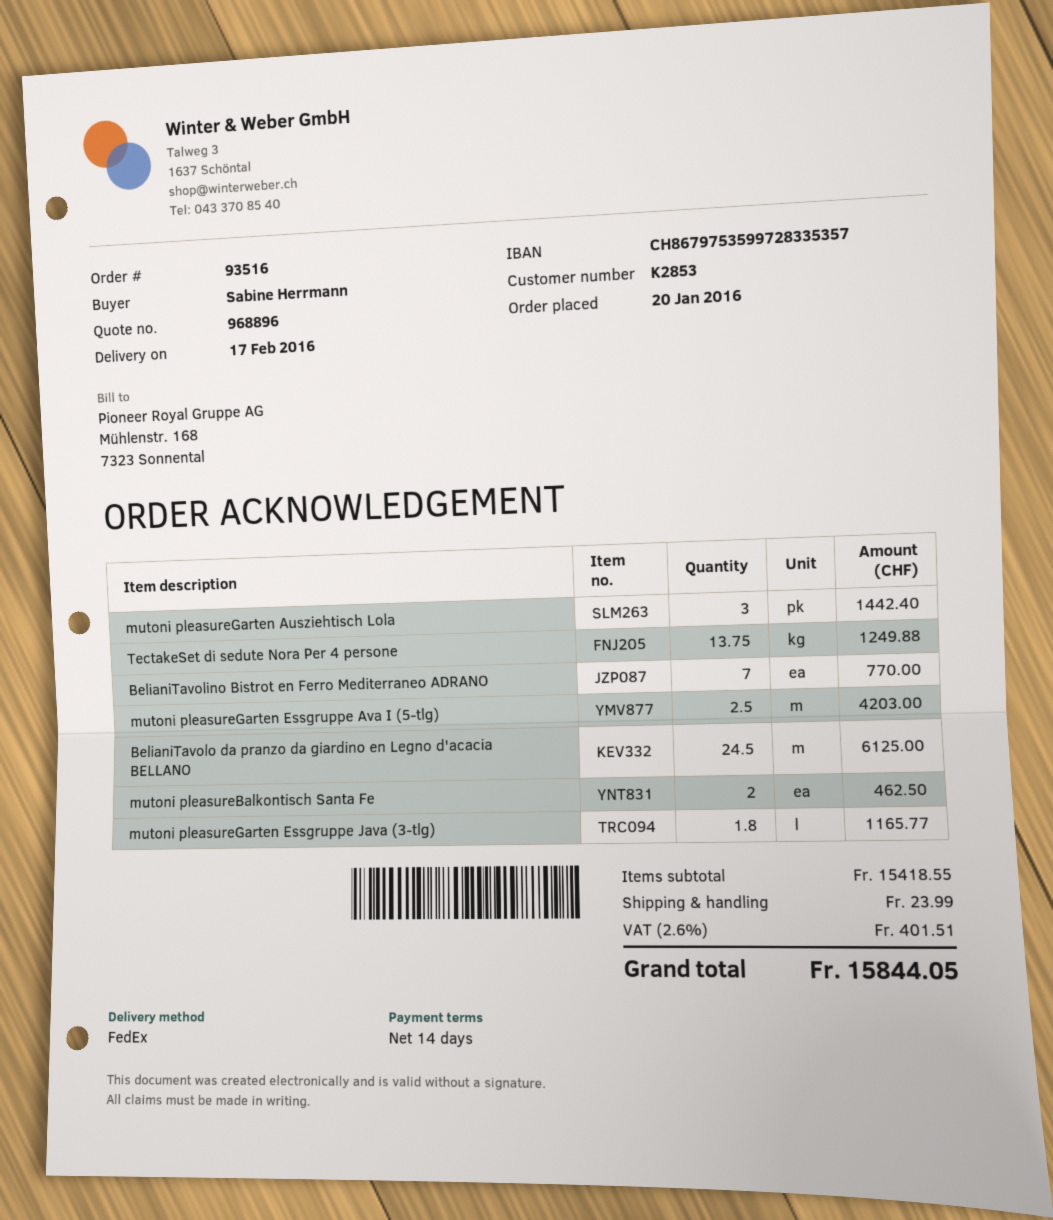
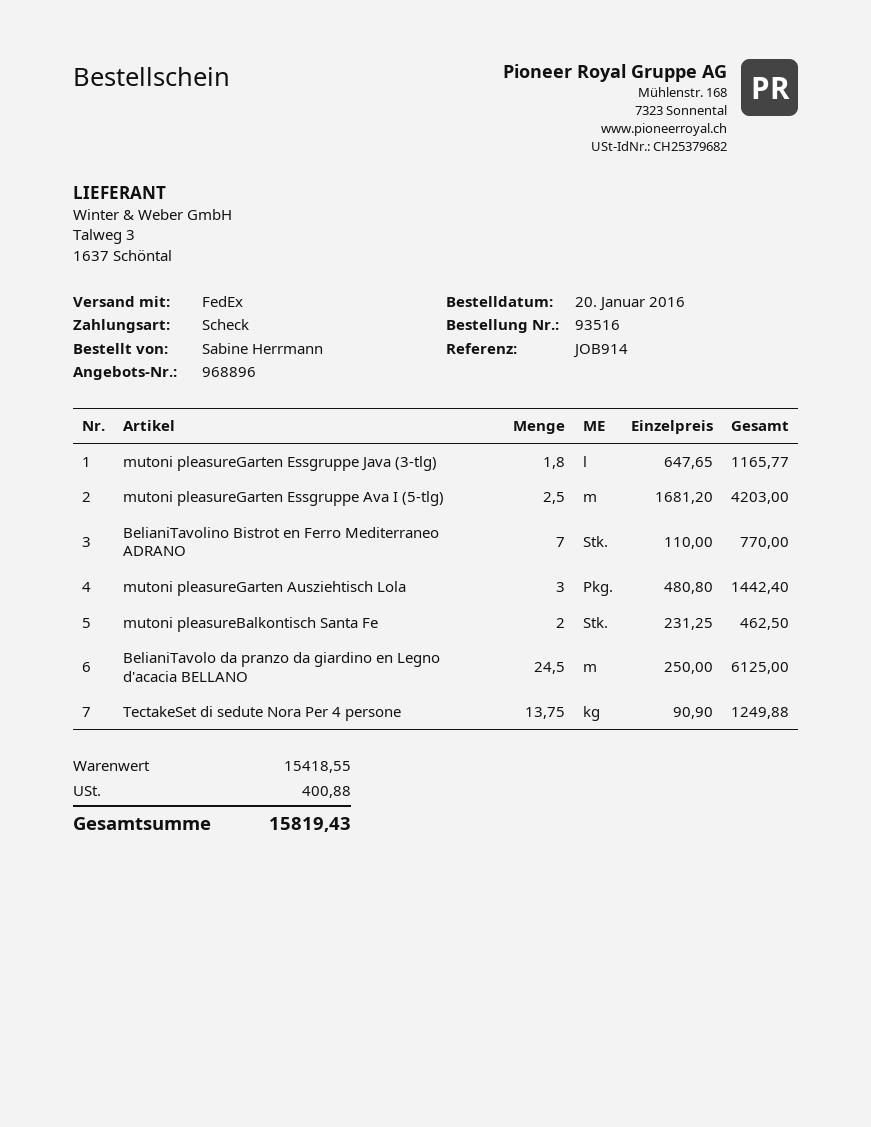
shipping: 23.99 -> none
tax: 401.51 -> 400.88
total: 15844.05 -> 15819.43

